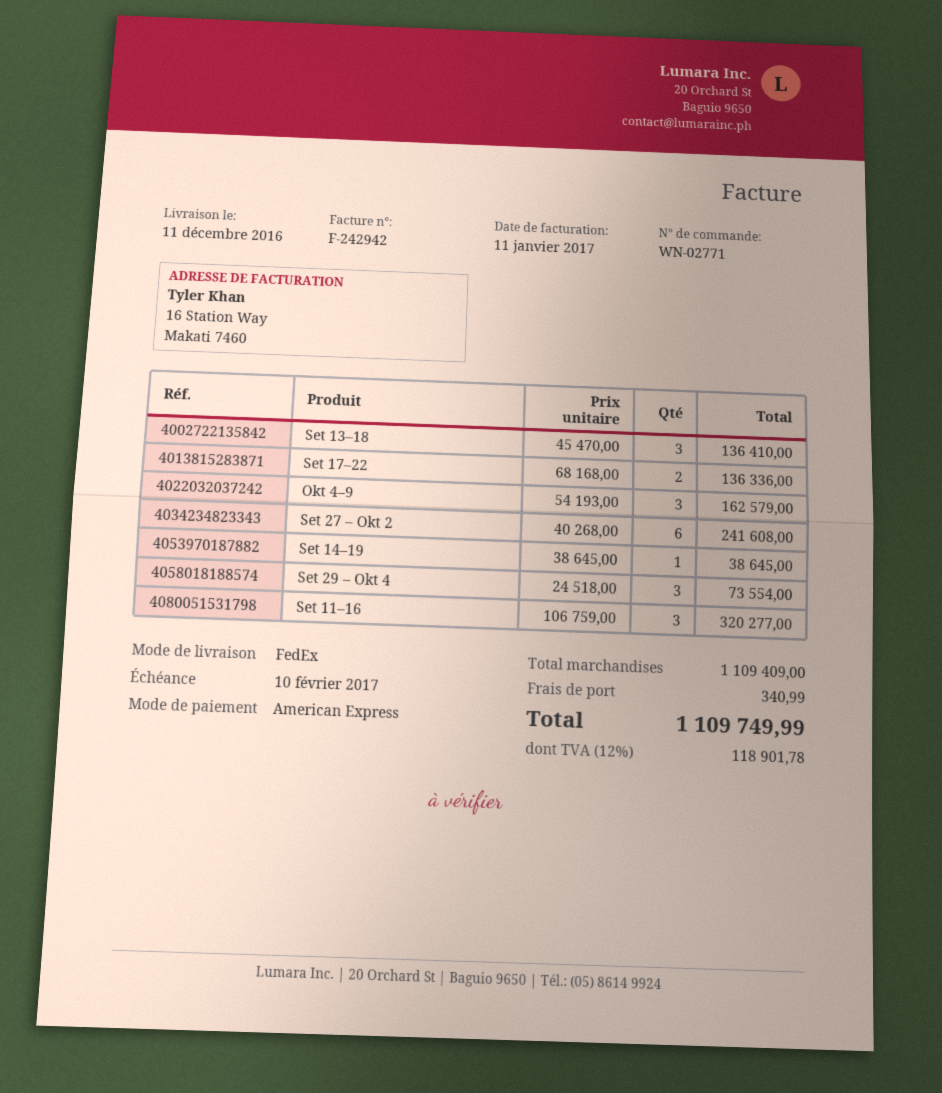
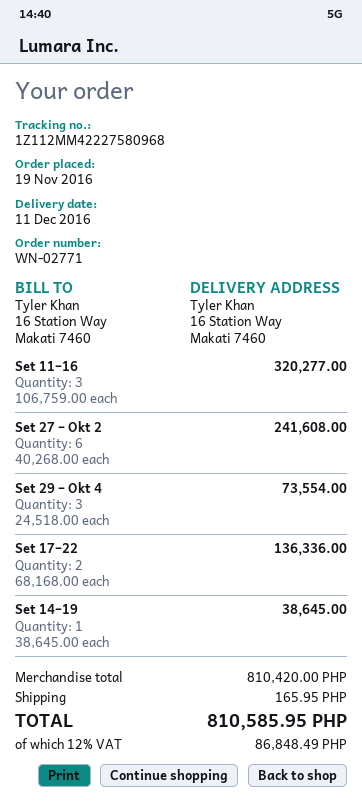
Set 13–18: 3 x 45470.00 = 136410.00 -> none
Okt 4–9: 3 x 54193.00 = 162579.00 -> none
subtotal: 1109409.00 -> 810420.00
shipping: 340.99 -> 165.95
tax: 12% = 118901.78 -> 12% = 86848.49
total: 1109749.99 -> 810585.95

